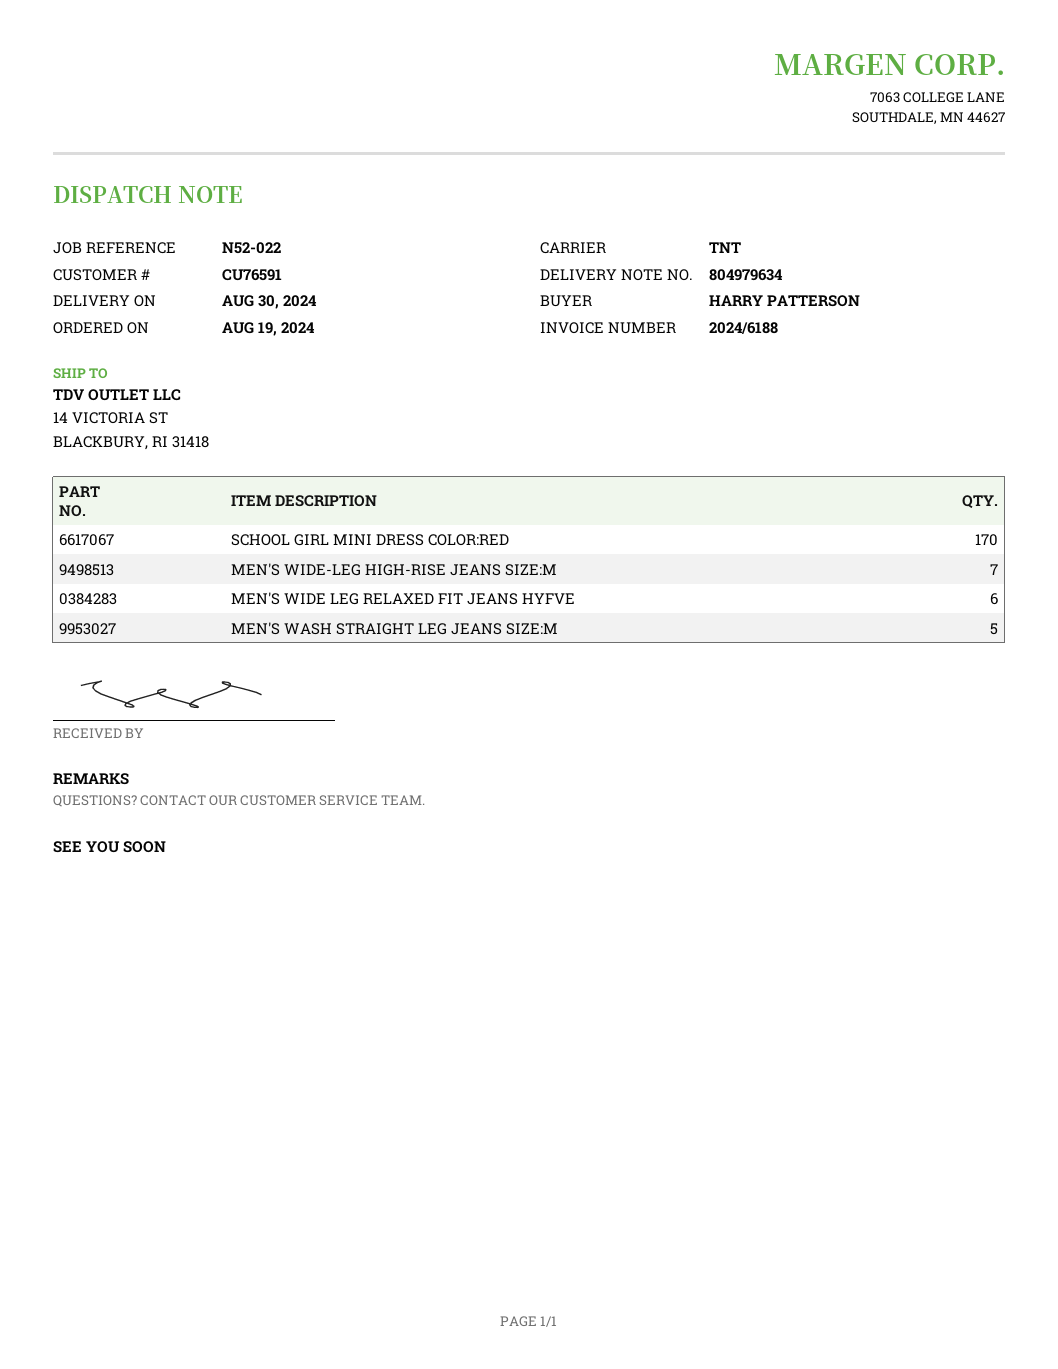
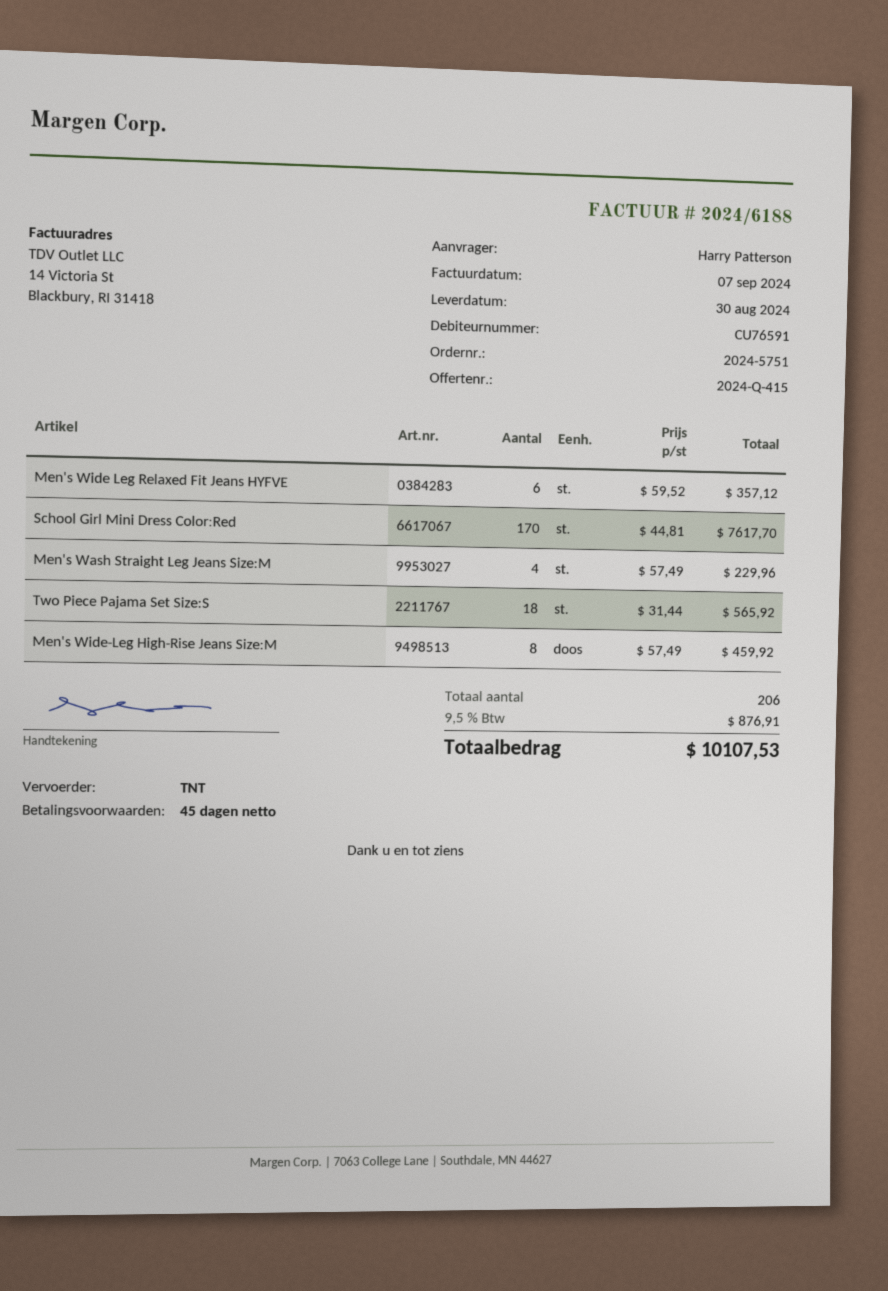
MEN'S WIDE-LEG HIGH-RISE JEANS SIZE:M: 7 -> 8
MEN'S WASH STRAIGHT LEG JEANS SIZE:M: 5 -> 4
Two Piece Pajama Set Size:S: none -> 18

